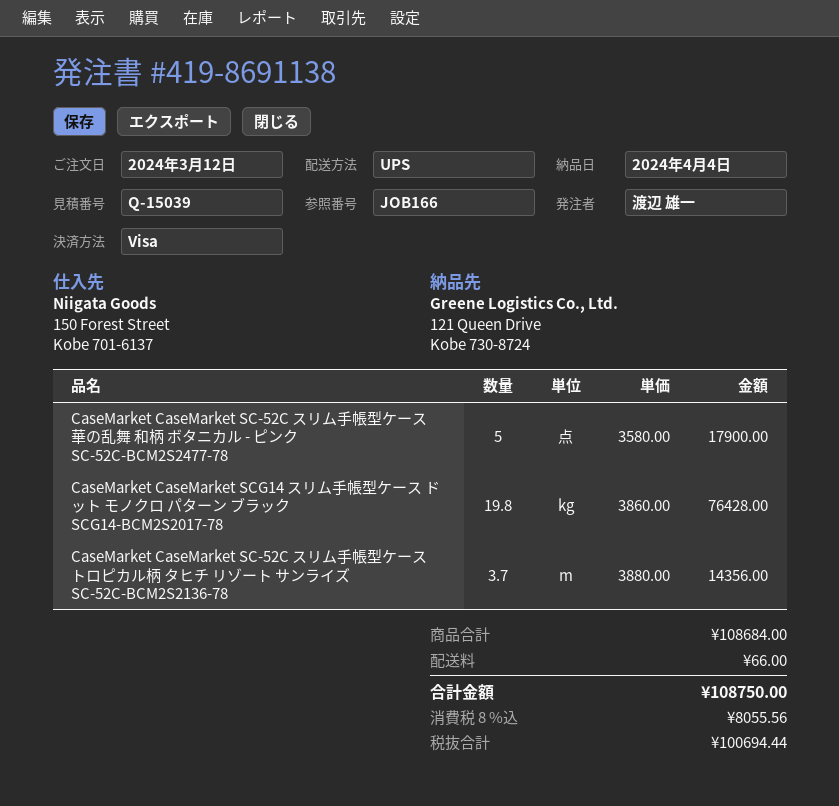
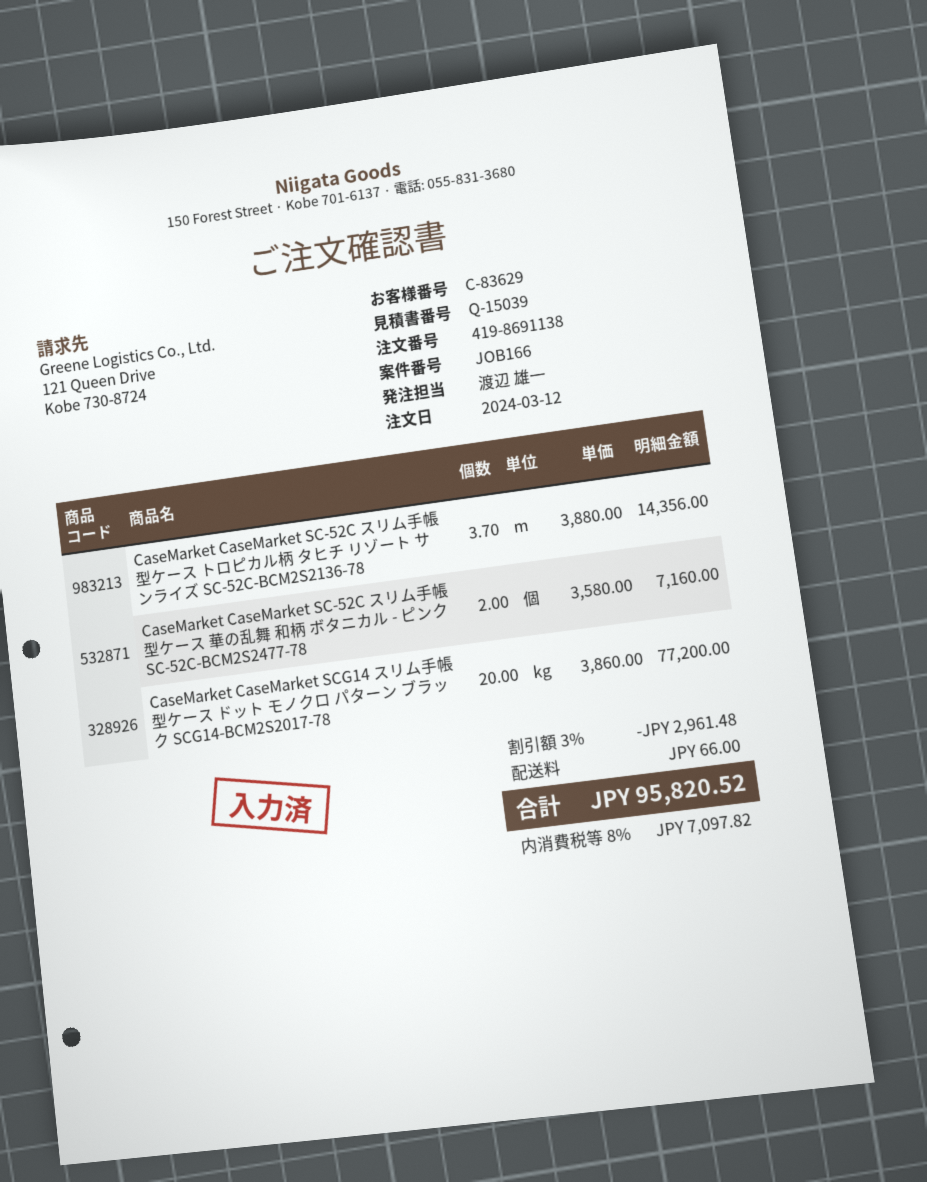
CaseMarket CaseMarket SC-52C スリム手帳型ケース 華の乱舞 和柄 ボタニカル - ピンク SC-52C-BCM2S2477-78: 5 x 3580.00 = 17900.00 -> 2 x 3580.00 = 7160.00
CaseMarket CaseMarket SCG14 スリム手帳型ケース ドット モノクロ パターン ブラック SCG14-BCM2S2017-78: 19.8 x 3860.00 = 76428.00 -> 20 x 3860.00 = 77200.00
discount: none -> 3% = 2961.48
tax: 8% = 8055.56 -> 8% = 7097.82
total: 108750.00 -> 95820.52

